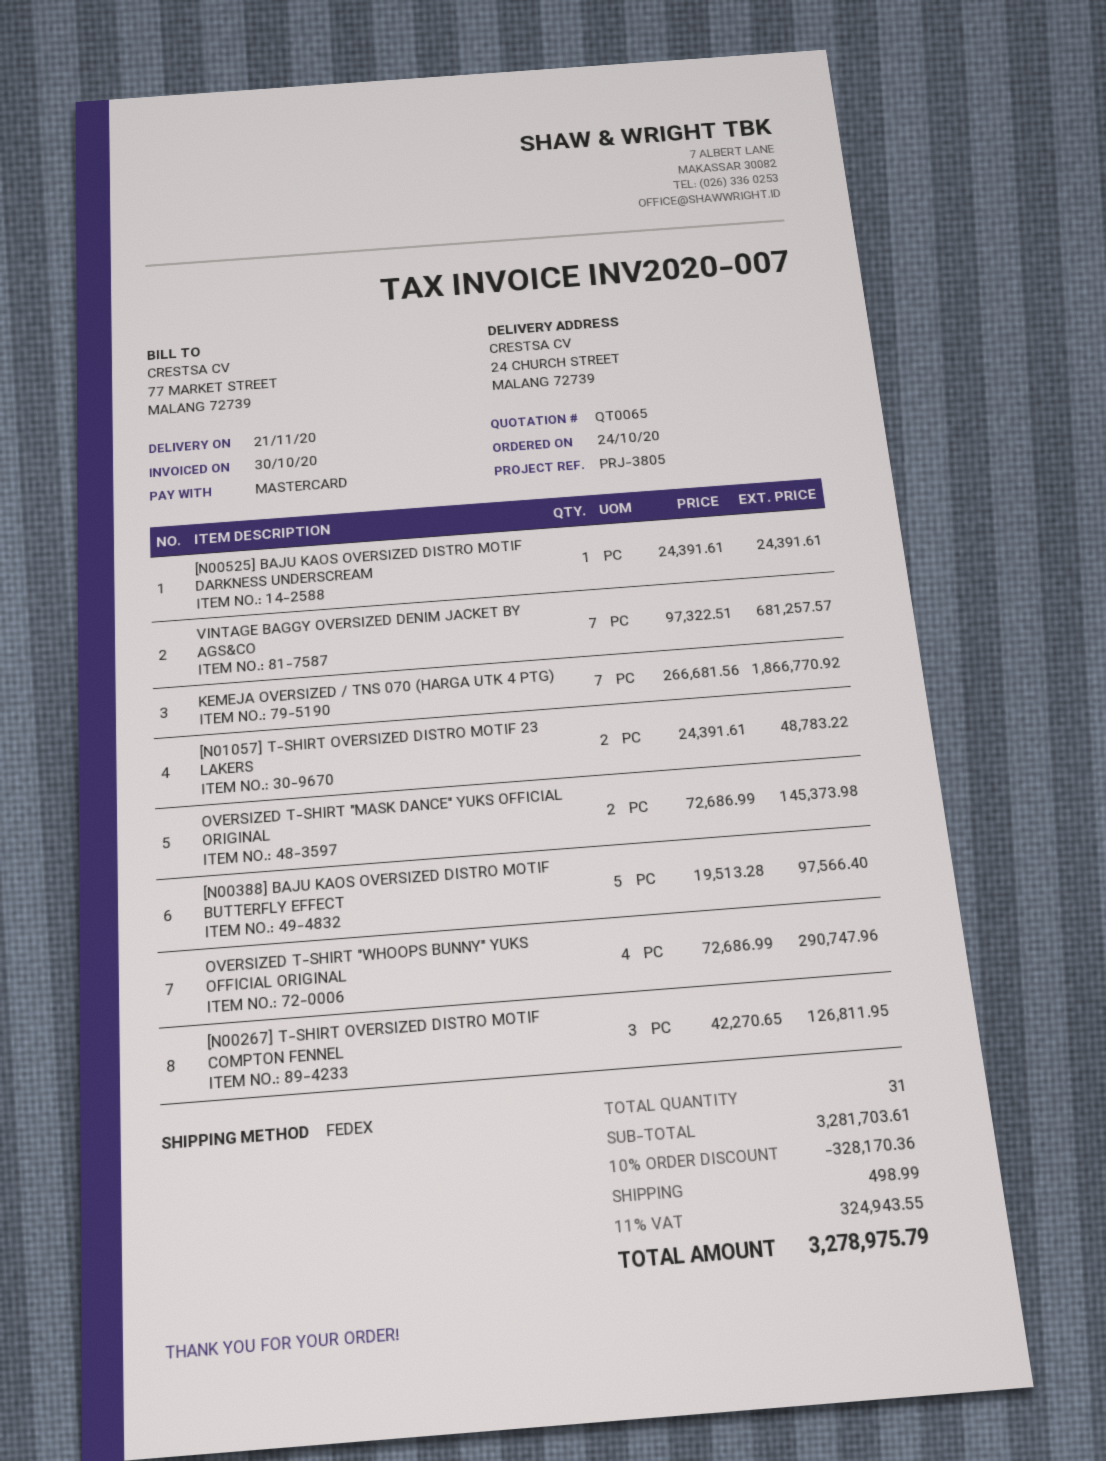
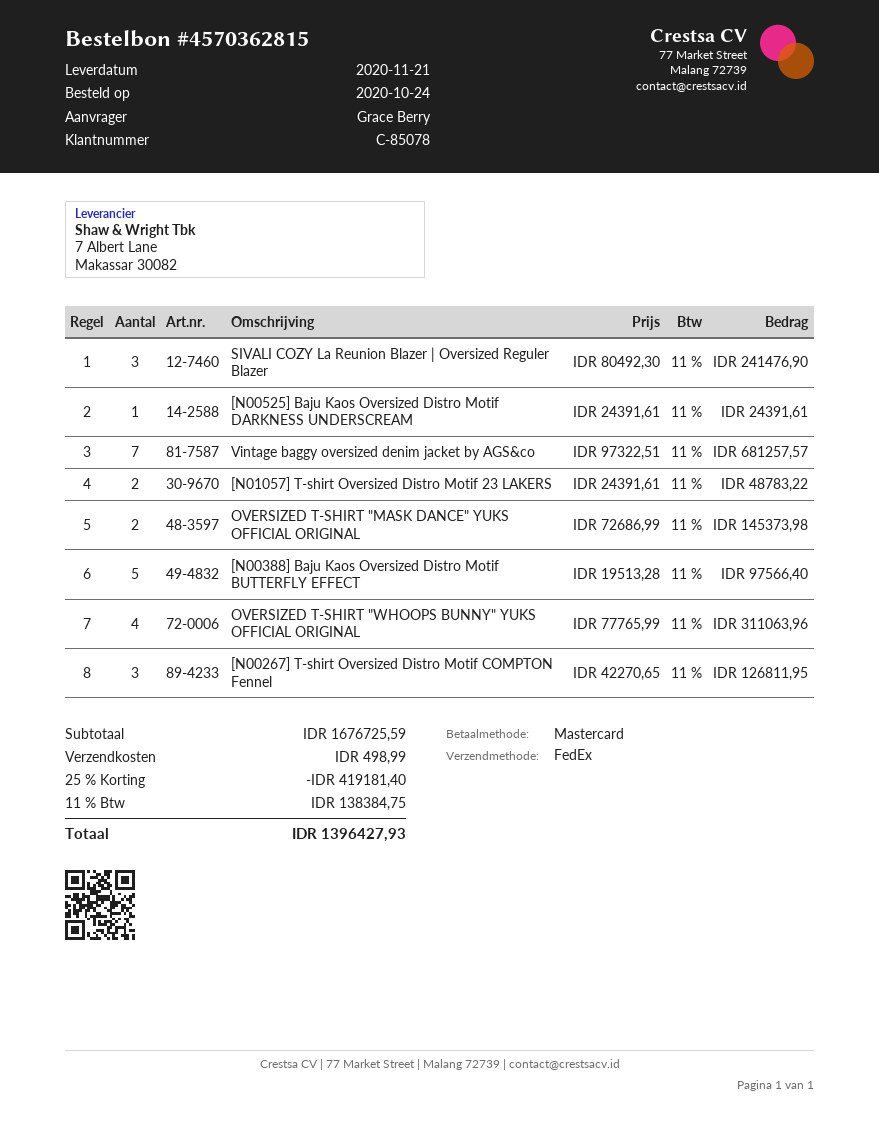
KEMEJA OVERSIZED / TNS 070 (HARGA UTK 4 PTG): 7 x 266681.56 = 1866770.92 -> none
OVERSIZED T-SHIRT "WHOOPS BUNNY" YUKS OFFICIAL ORIGINAL: 4 x 72686.99 = 290747.96 -> 4 x 77765.99 = 311063.96
SIVALI COZY La Reunion Blazer | Oversized Reguler Blazer: none -> 3 x 80492.30 = 241476.90
subtotal: 3281703.61 -> 1676725.59
discount: 10% = 328170.36 -> 25% = 419181.40
tax: 11% = 324943.55 -> 11% = 138384.75
total: 3278975.79 -> 1396427.93

